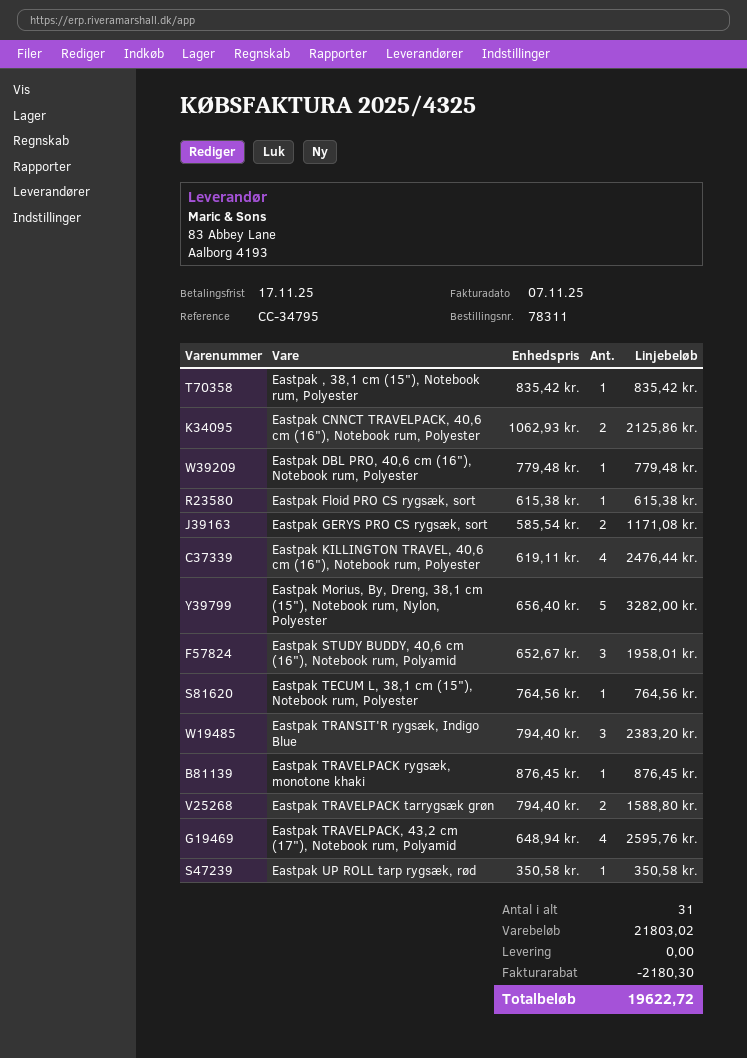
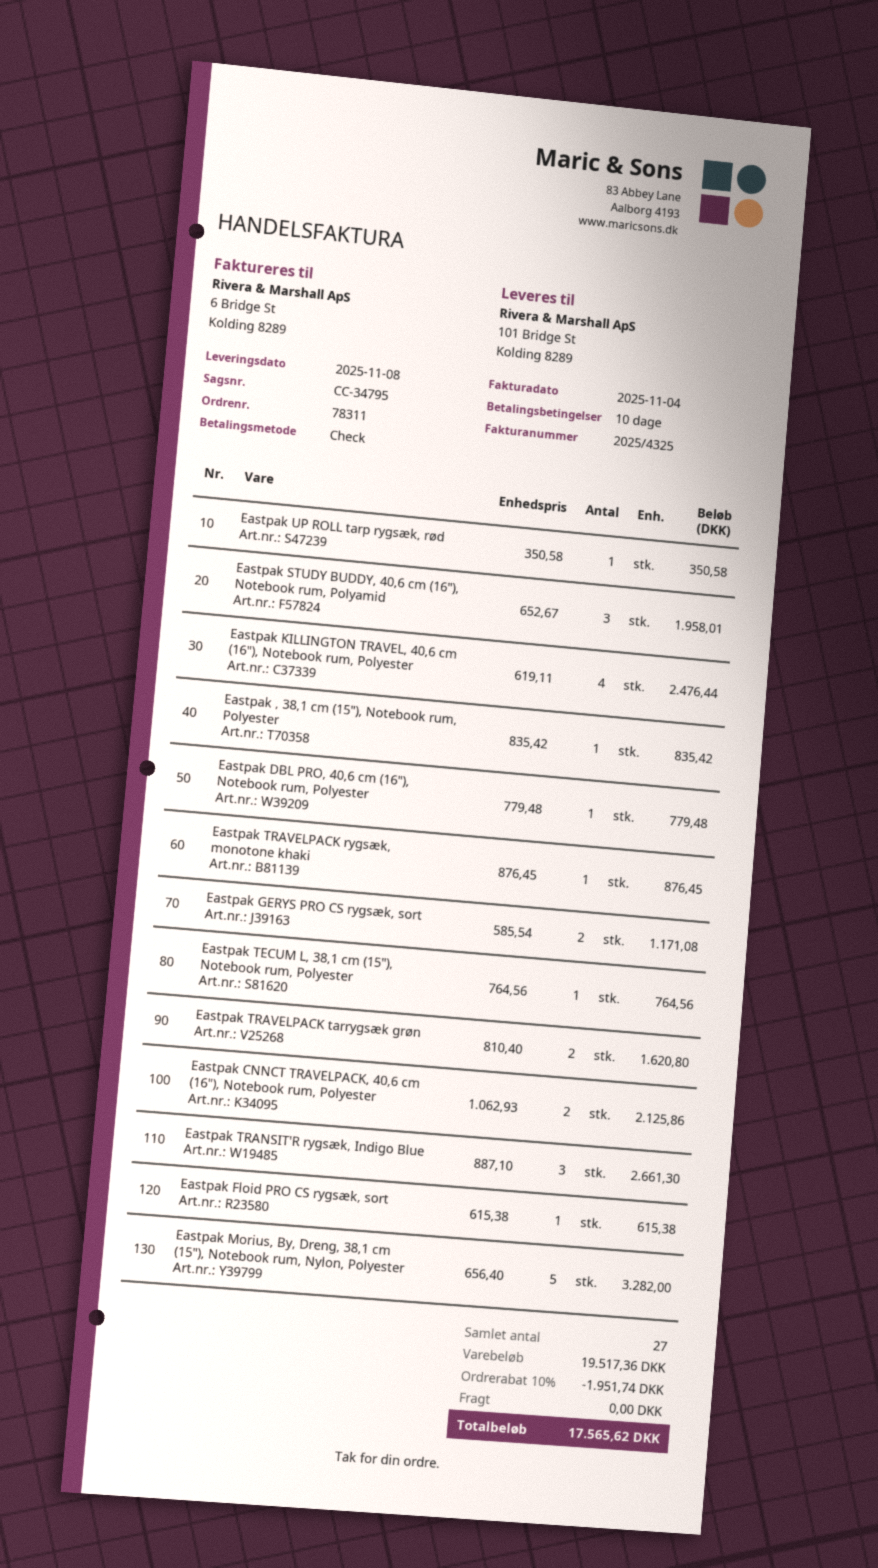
invoice date: 2025-11-07 -> 2025-11-04
Eastpak TRANSIT'R rygsæk, Indigo Blue: 3 x 794.40 = 2383.20 -> 3 x 887.10 = 2661.30
Eastpak TRAVELPACK tarrygsæk grøn: 2 x 794.40 = 1588.80 -> 2 x 810.40 = 1620.80
Eastpak TRAVELPACK, 43,2 cm (17"), Notebook rum, Polyamid: 4 x 648.94 = 2595.76 -> none
total quantity: 31 -> 27
subtotal: 21803.02 -> 19517.36
discount: 2180.30 -> 1951.74
total: 19622.72 -> 17565.62

